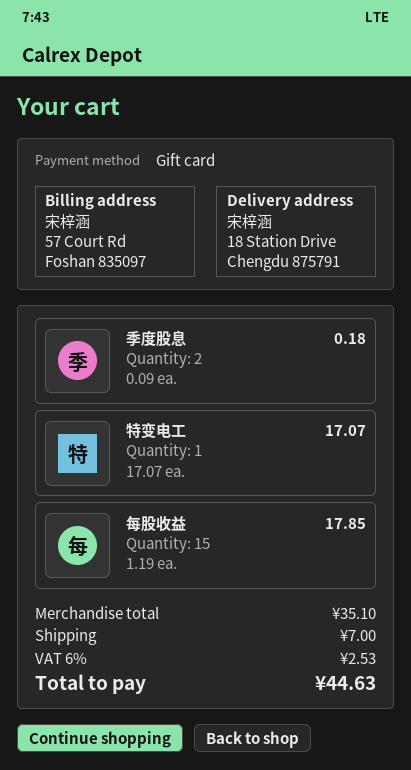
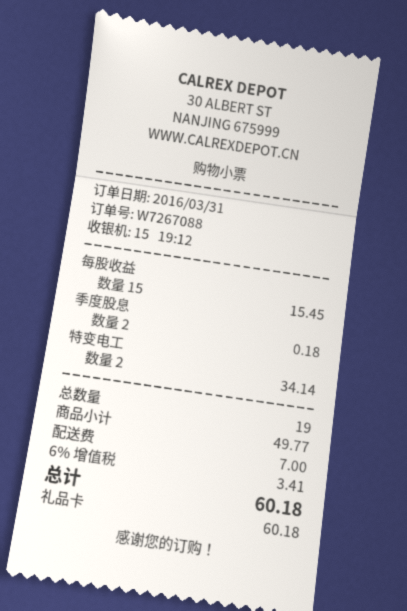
特变电工: 1 for 17.07 -> 2 for 34.14
每股收益: 15 for 17.85 -> 15 for 15.45
subtotal: 35.10 -> 49.77
tax: 6% = 2.53 -> 6% = 3.41
total: 44.63 -> 60.18

